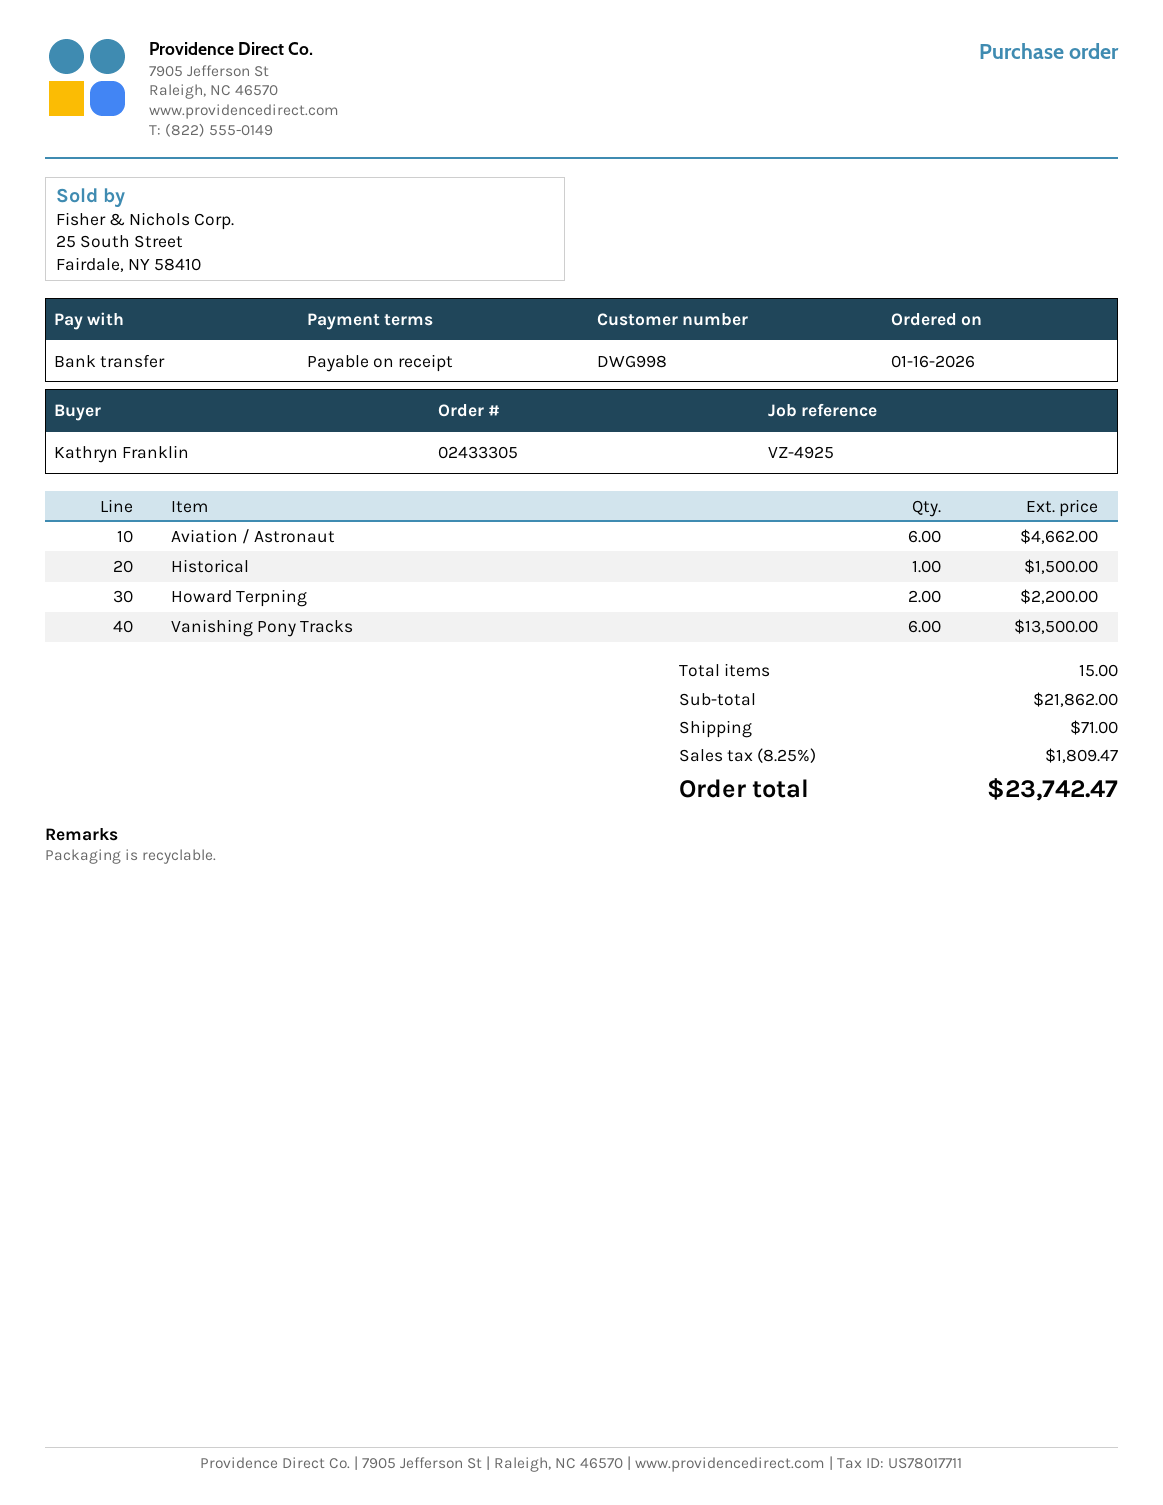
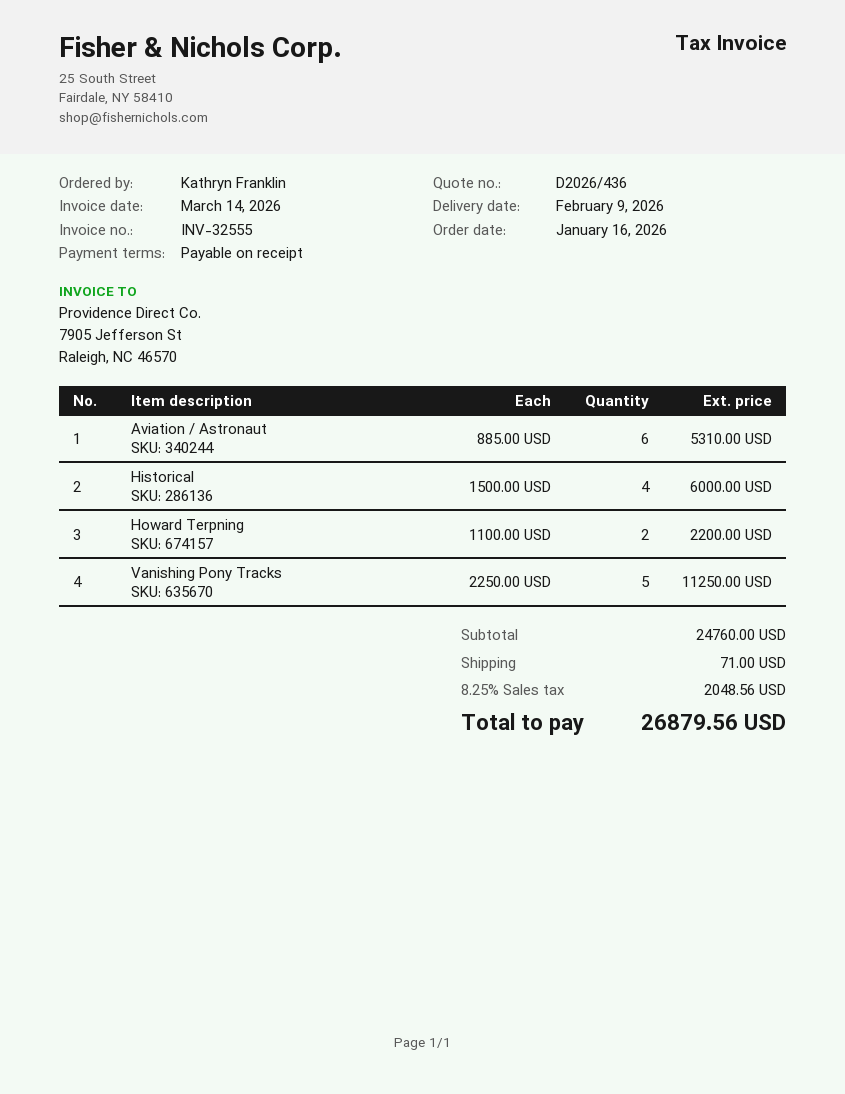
Aviation / Astronaut: 6 for 4662.00 -> 6 for 5310.00
Historical: 1 for 1500.00 -> 4 for 6000.00
Vanishing Pony Tracks: 6 for 13500.00 -> 5 for 11250.00
subtotal: 21862.00 -> 24760.00
tax: 8.25% = 1809.47 -> 8.25% = 2048.56
total: 23742.47 -> 26879.56

